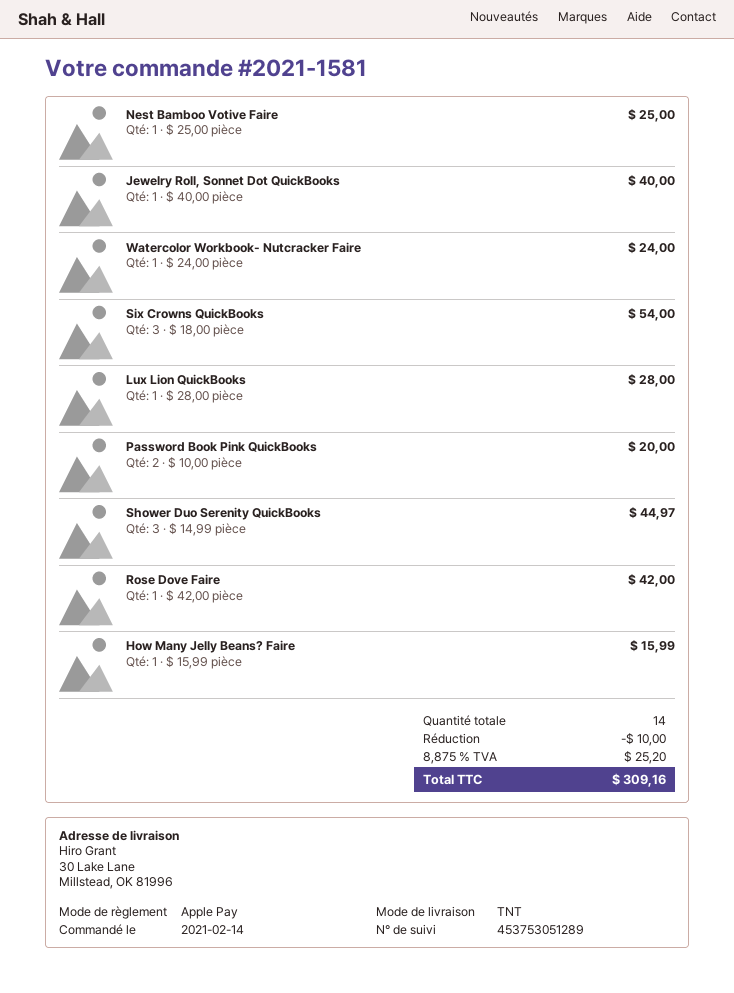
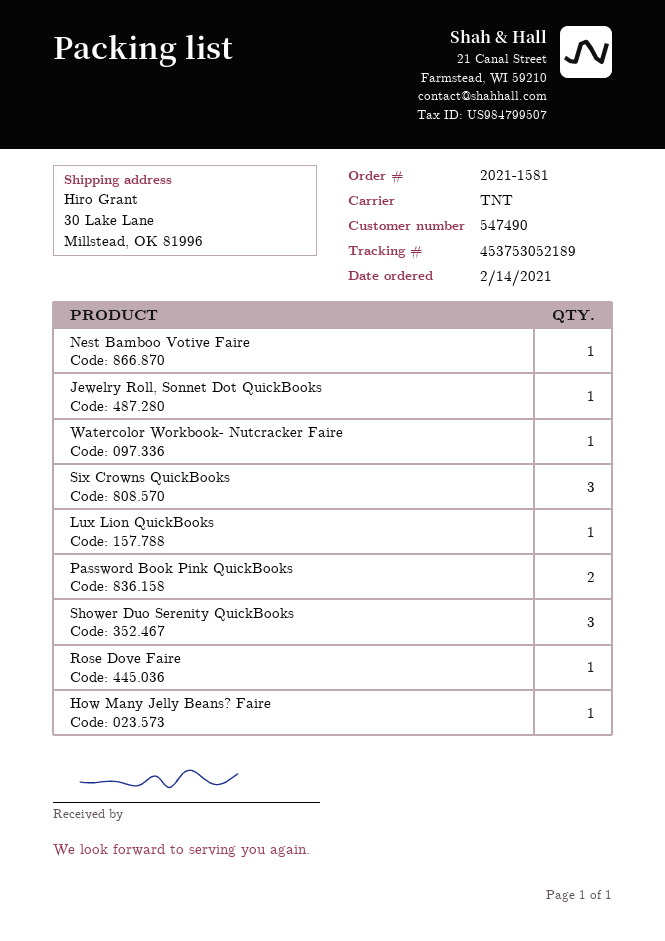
tracking number: 453753051289 -> 453753052189

